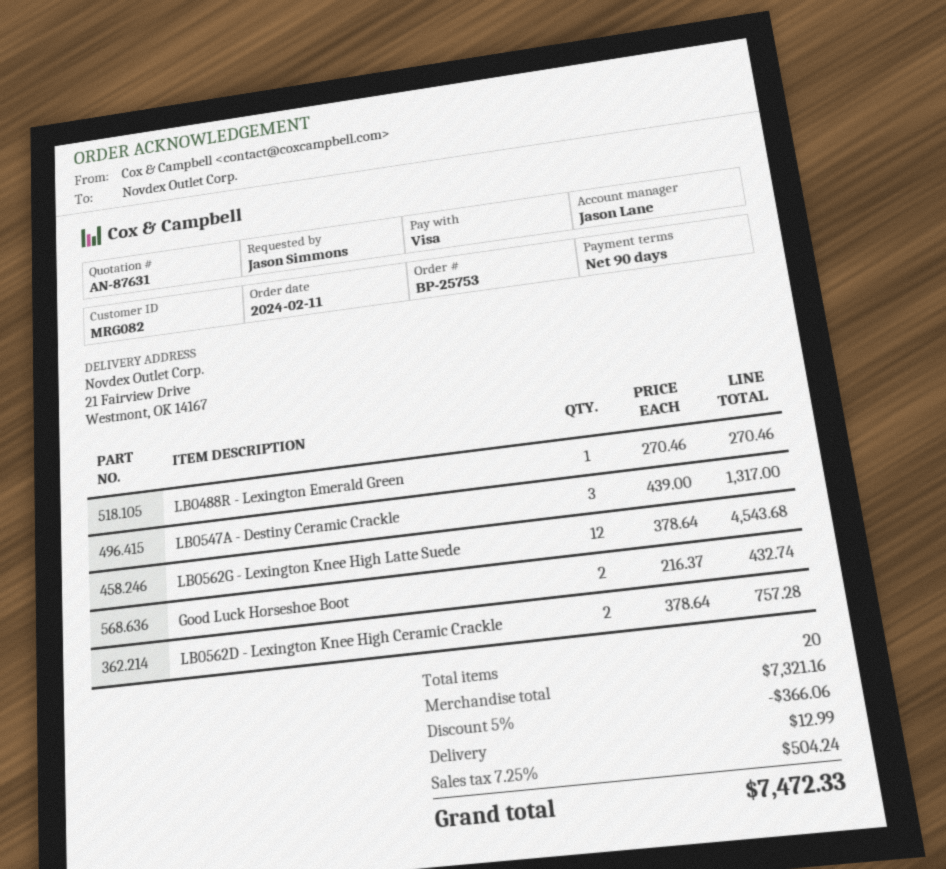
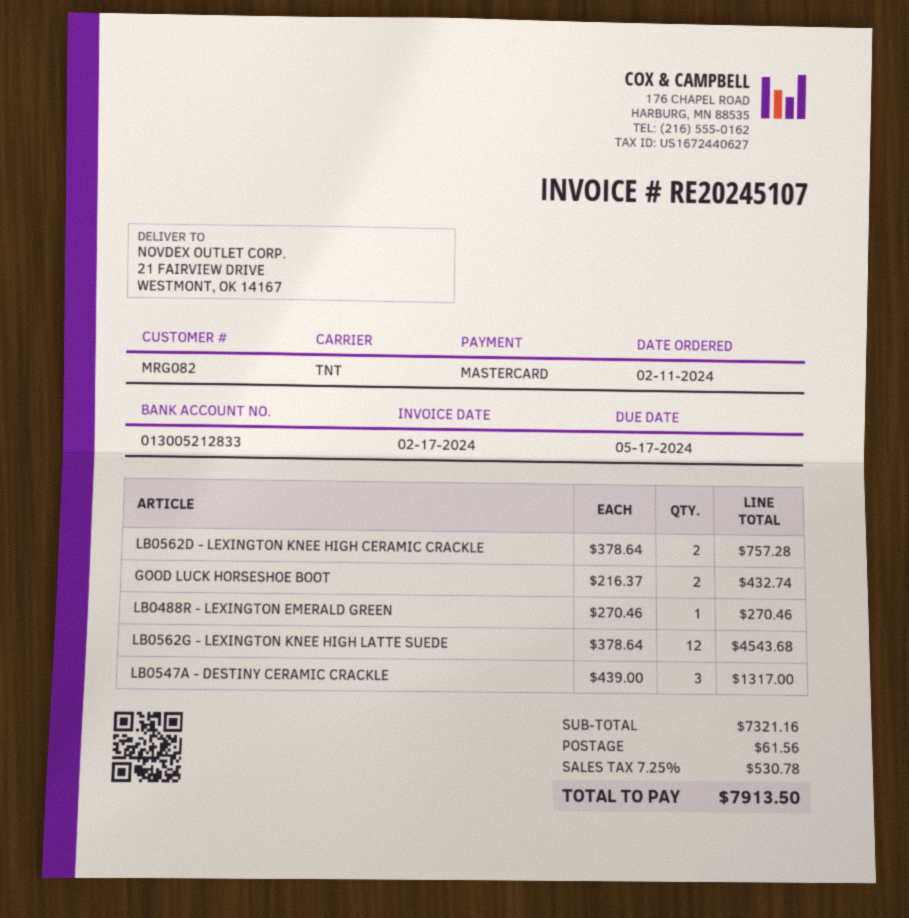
payment method: Visa -> Mastercard
discount: 5% = 366.06 -> none
shipping: 12.99 -> 61.56
tax: 7.25% = 504.24 -> 7.25% = 530.78
total: 7472.33 -> 7913.50

